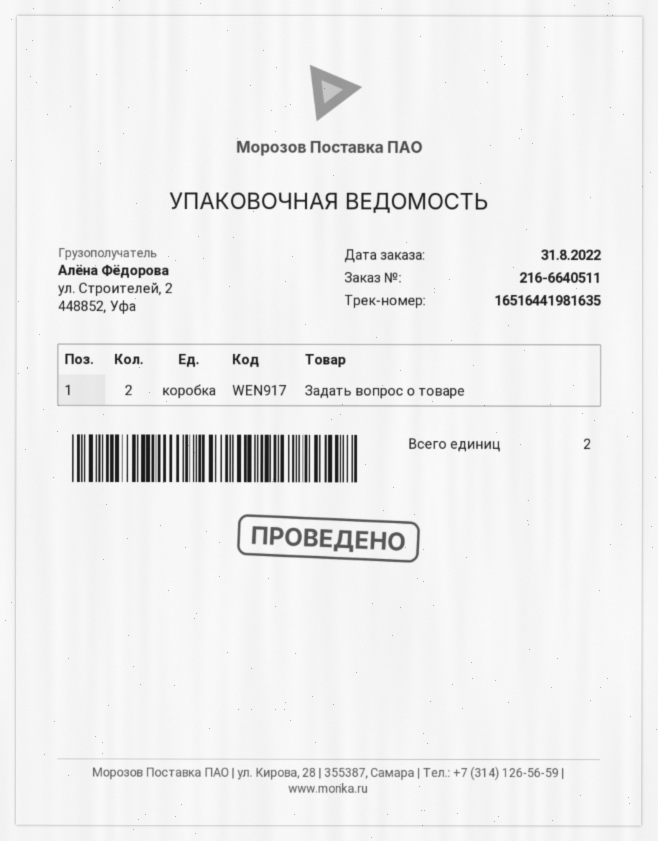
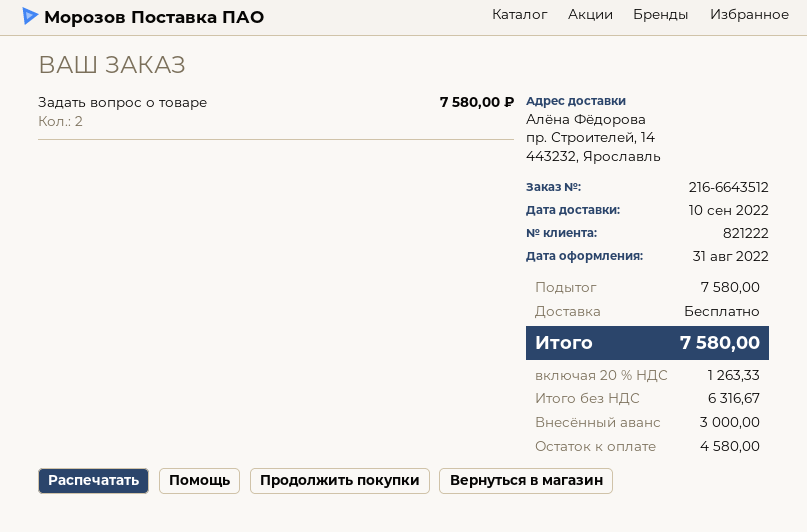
order number: 216-6640511 -> 216-6643512
ship to: ул. Строителей, 2, 448852, Уфа -> пр. Строителей, 14, 443232, Ярославль

